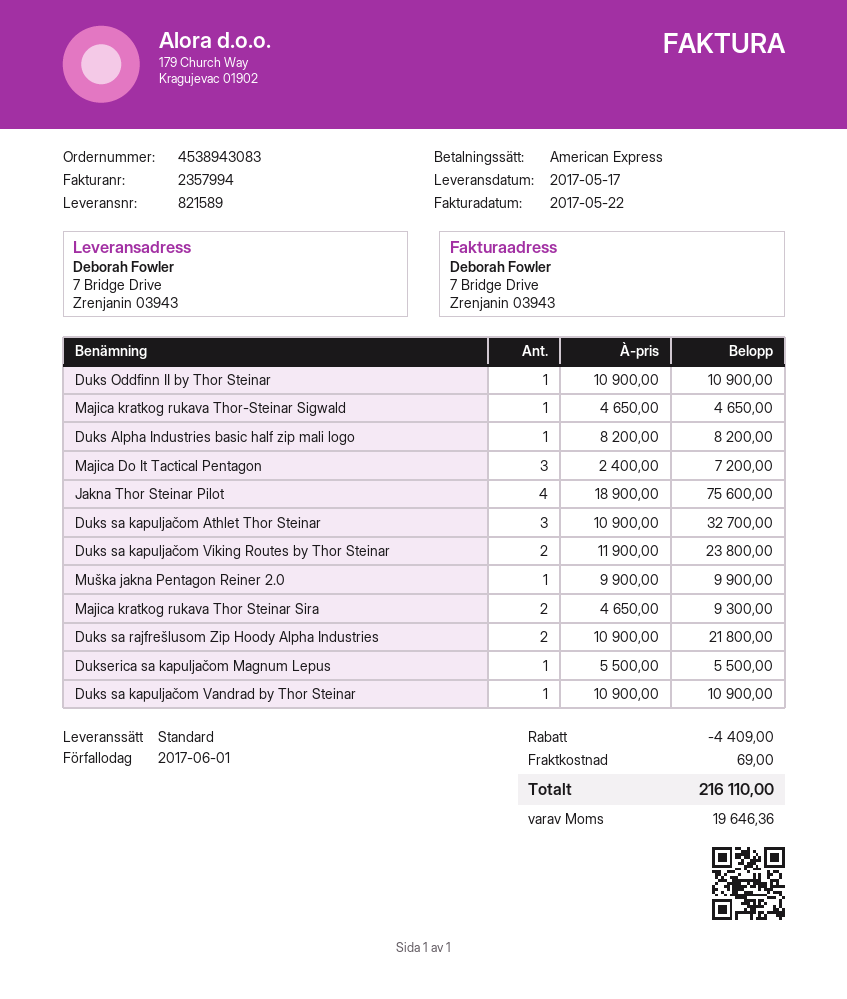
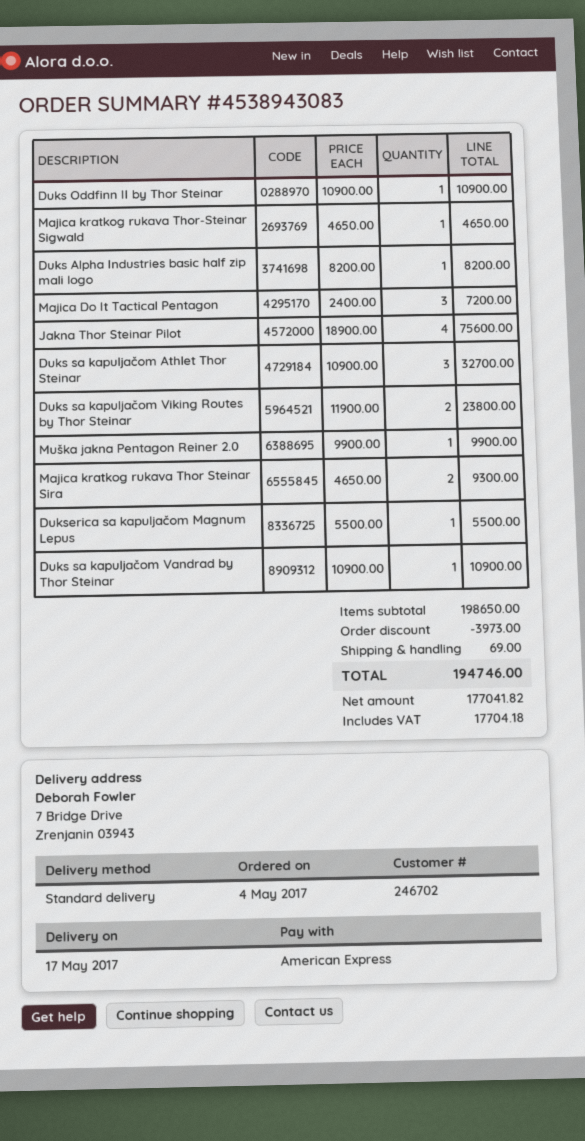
Duks sa rajfrešlusom Zip Hoody Alpha Industries: 2 x 10900.00 = 21800.00 -> none
discount: 4409.00 -> 3973.00
tax: 19646.36 -> 17704.18
total: 216110.00 -> 194746.00

